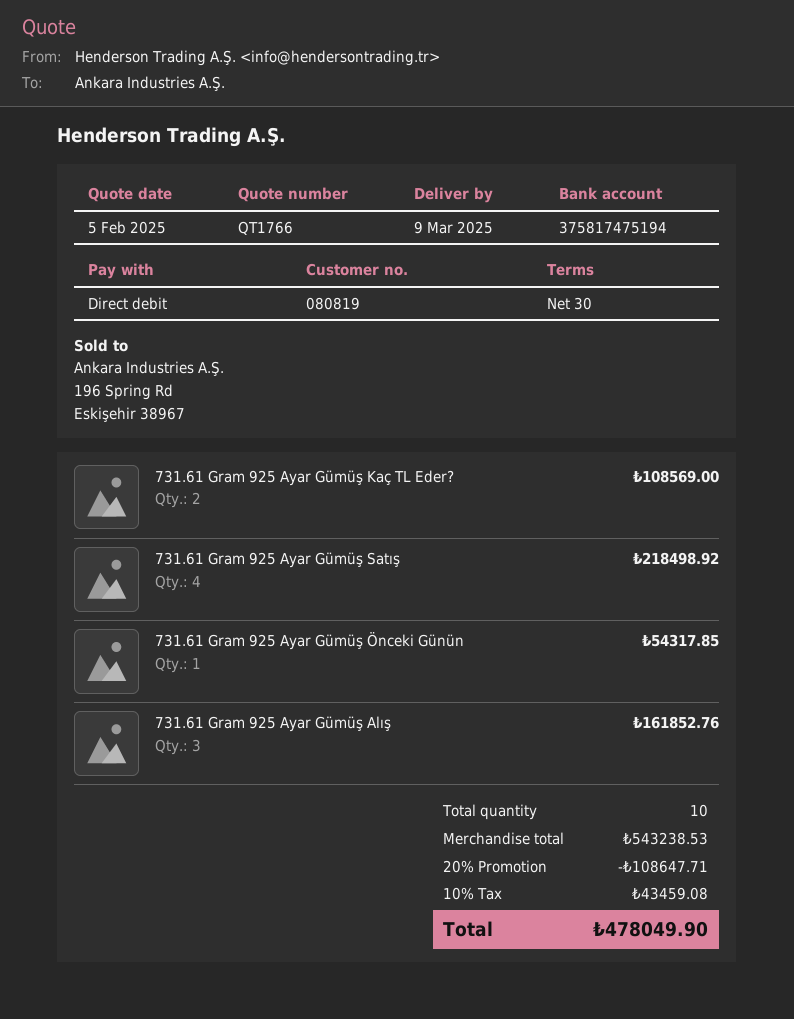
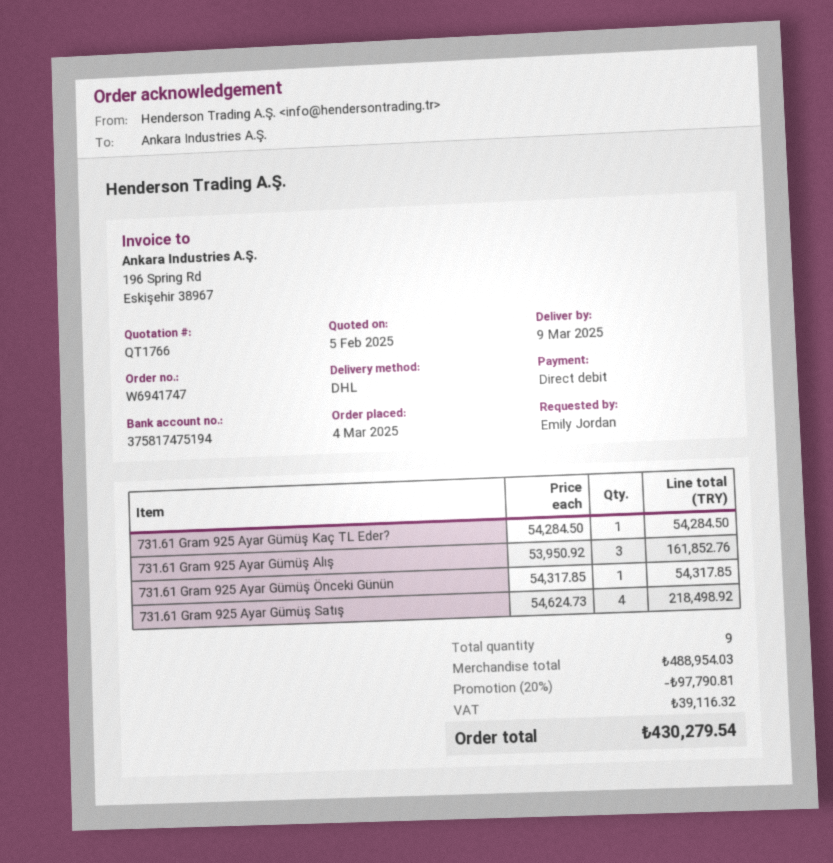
731.61 Gram 925 Ayar Gümüş Kaç TL Eder?: 2 for 108569.00 -> 1 for 54284.50
total quantity: 10 -> 9
subtotal: 543238.53 -> 488954.03
discount: 20% = 108647.71 -> 20% = 97790.81
tax: 43459.08 -> 39116.32
total: 478049.90 -> 430279.54

